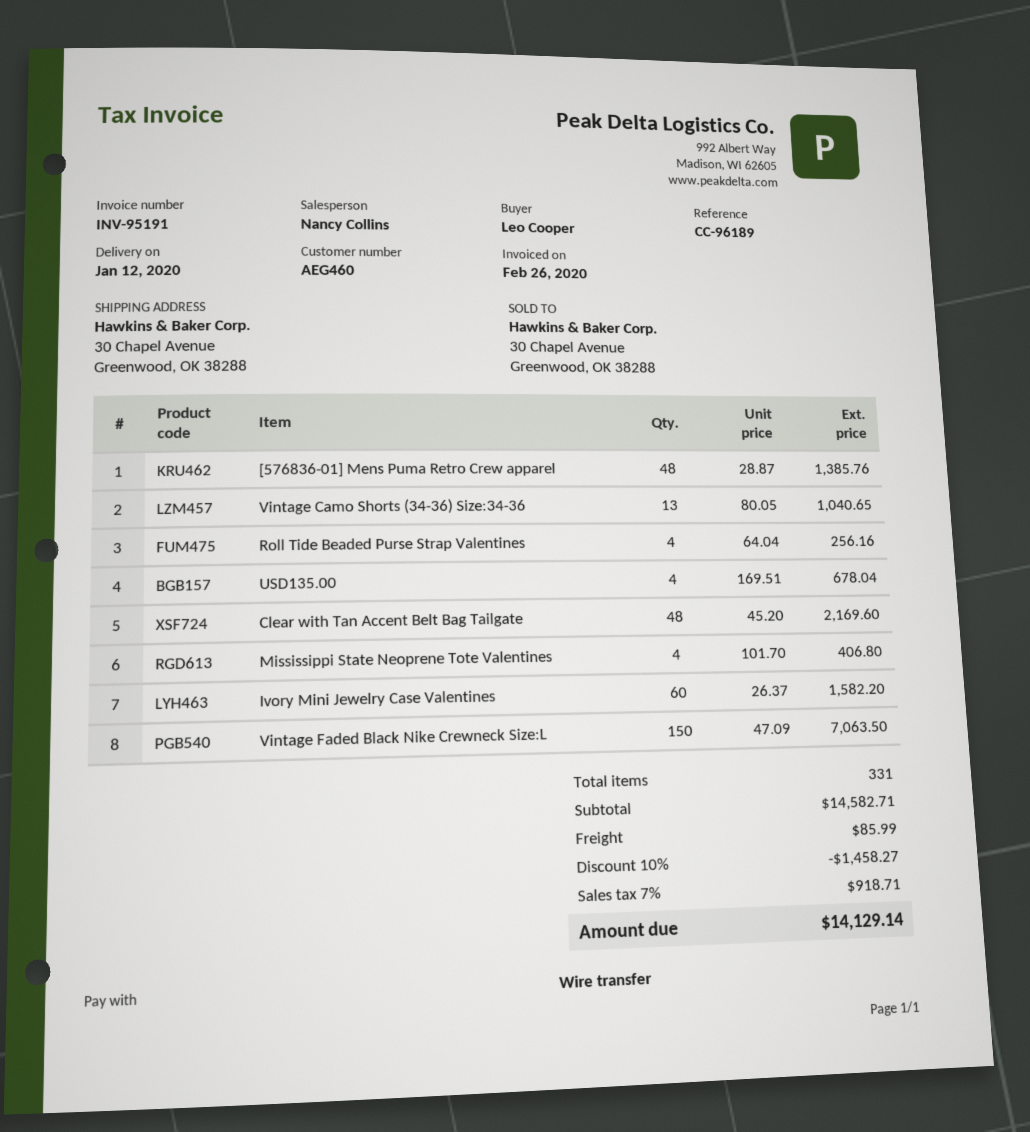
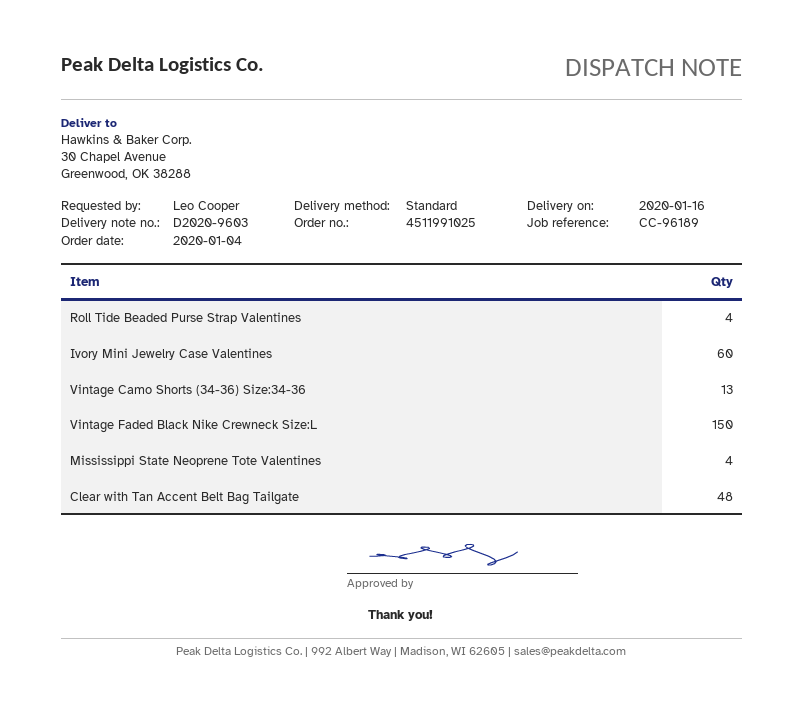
delivery date: 2020-01-12 -> 2020-01-16
[576836-01] Mens Puma Retro Crew apparel: 48 -> none
USD135.00: 4 -> none

